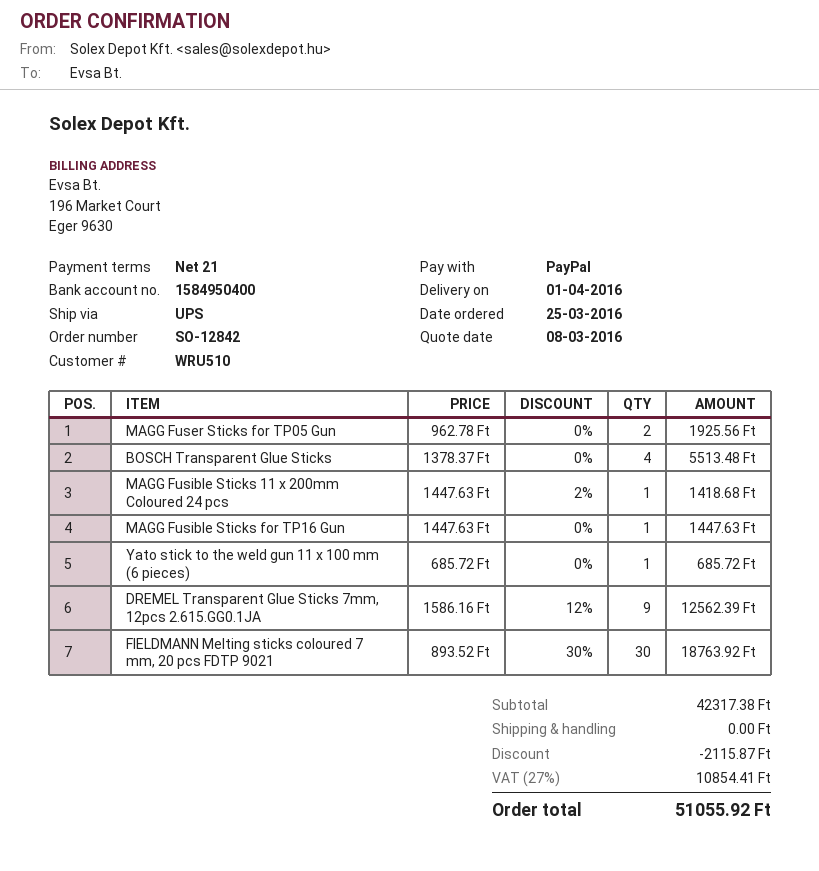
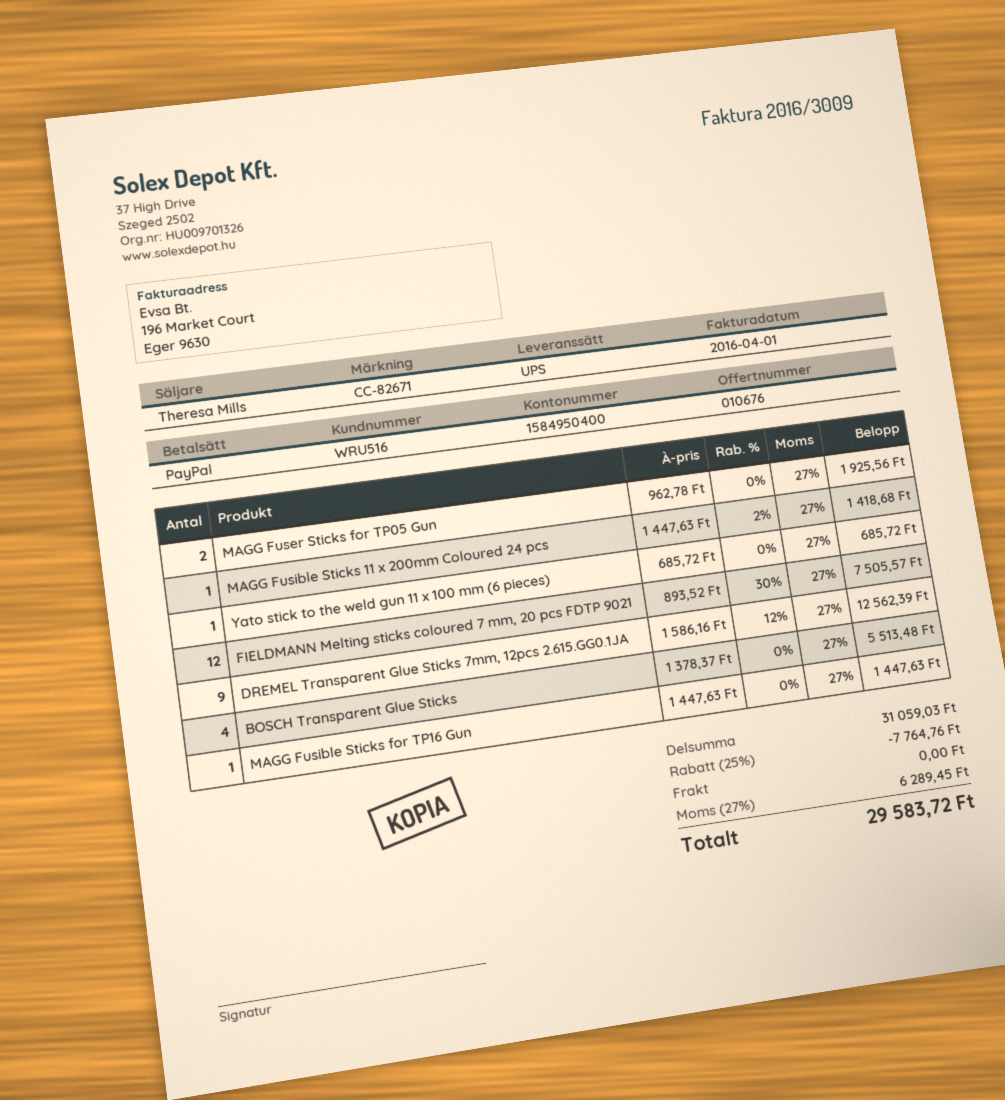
customer number: WRU510 -> WRU516
FIELDMANN Melting sticks coloured 7 mm, 20 pcs FDTP 9021: 30 x 893.52 - 30% = 18763.92 -> 12 x 893.52 - 30% = 7505.57
subtotal: 42317.38 -> 31059.03
discount: 2115.87 -> 7764.76
tax: 27% = 10854.41 -> 27% = 6289.45
total: 51055.92 -> 29583.72

